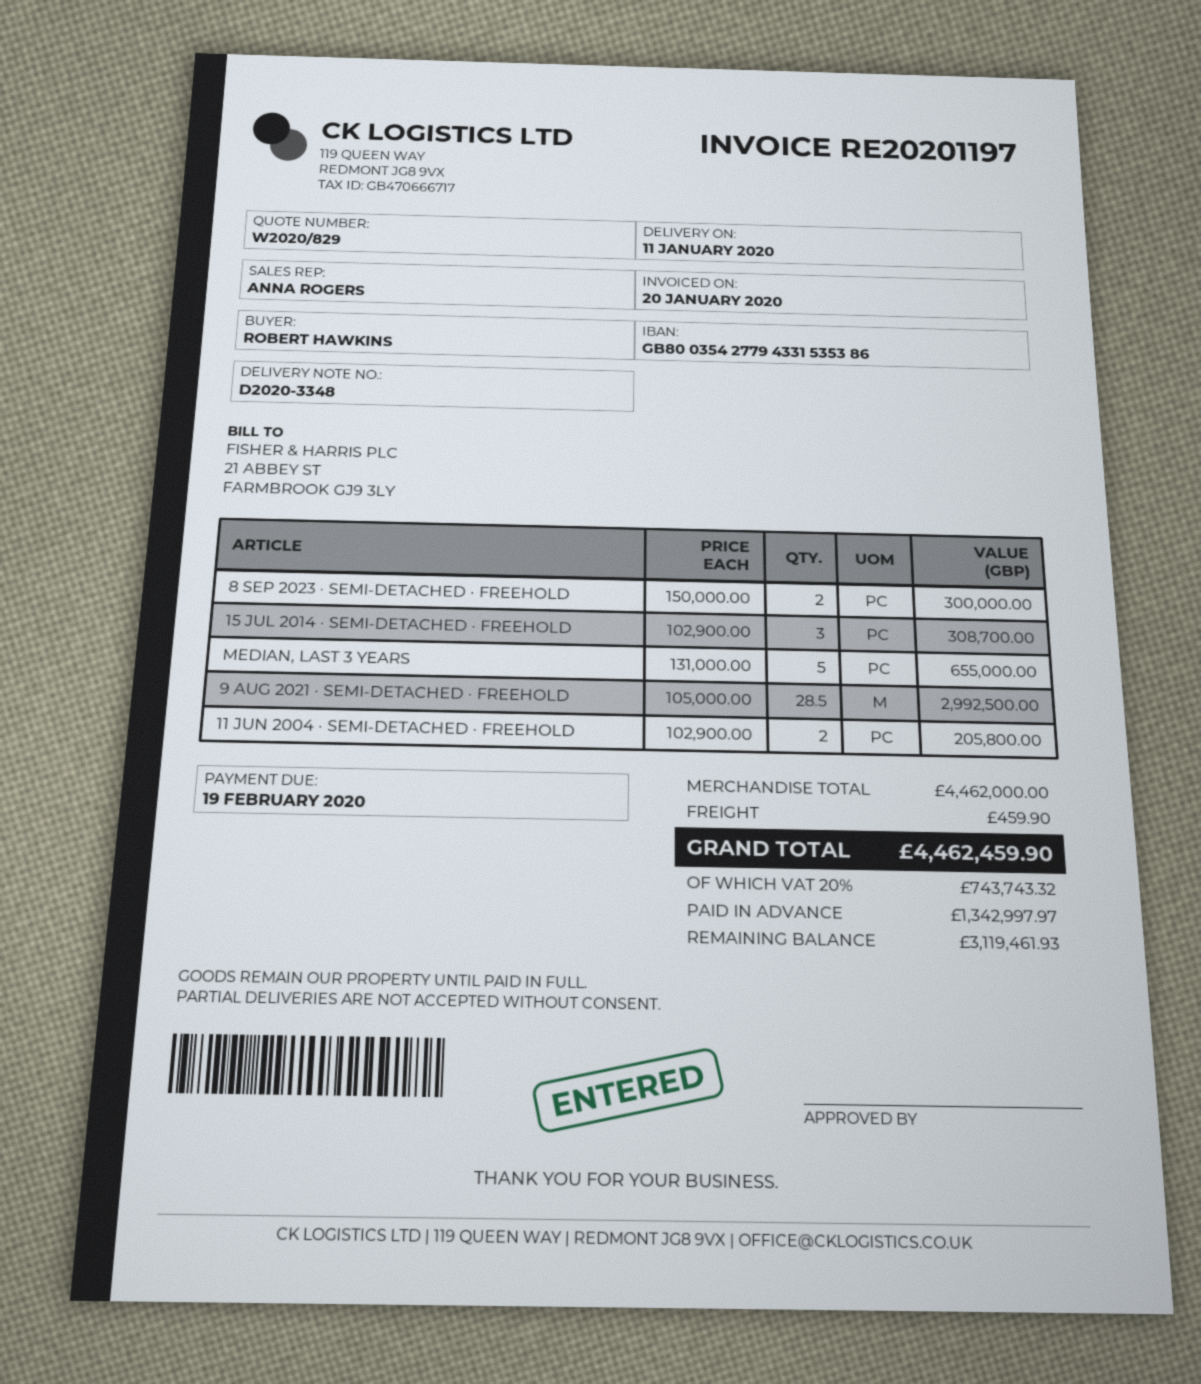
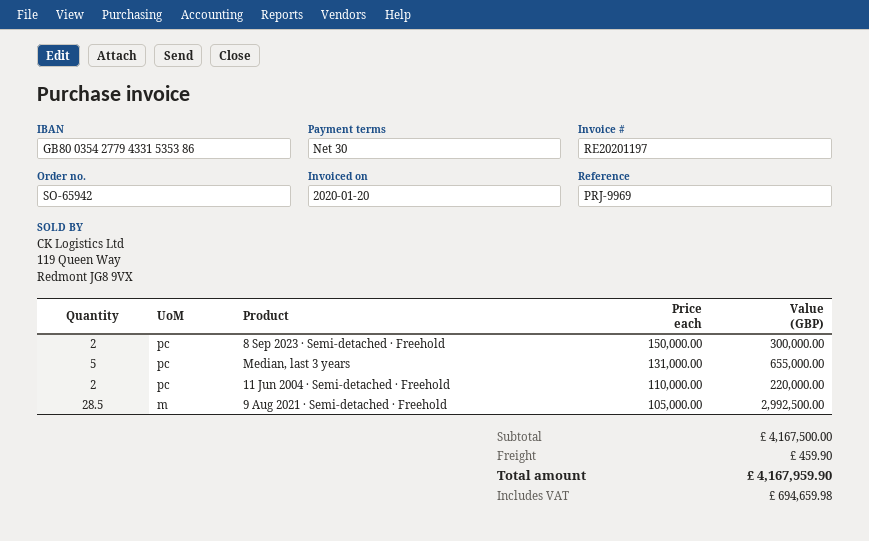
15 JUL 2014 · SEMI-DETACHED · FREEHOLD: 3 x 102900.00 = 308700.00 -> none
11 JUN 2004 · SEMI-DETACHED · FREEHOLD: 2 x 102900.00 = 205800.00 -> 2 x 110000.00 = 220000.00
subtotal: 4462000.00 -> 4167500.00
tax: 743743.32 -> 694659.98
total: 4462459.90 -> 4167959.90

